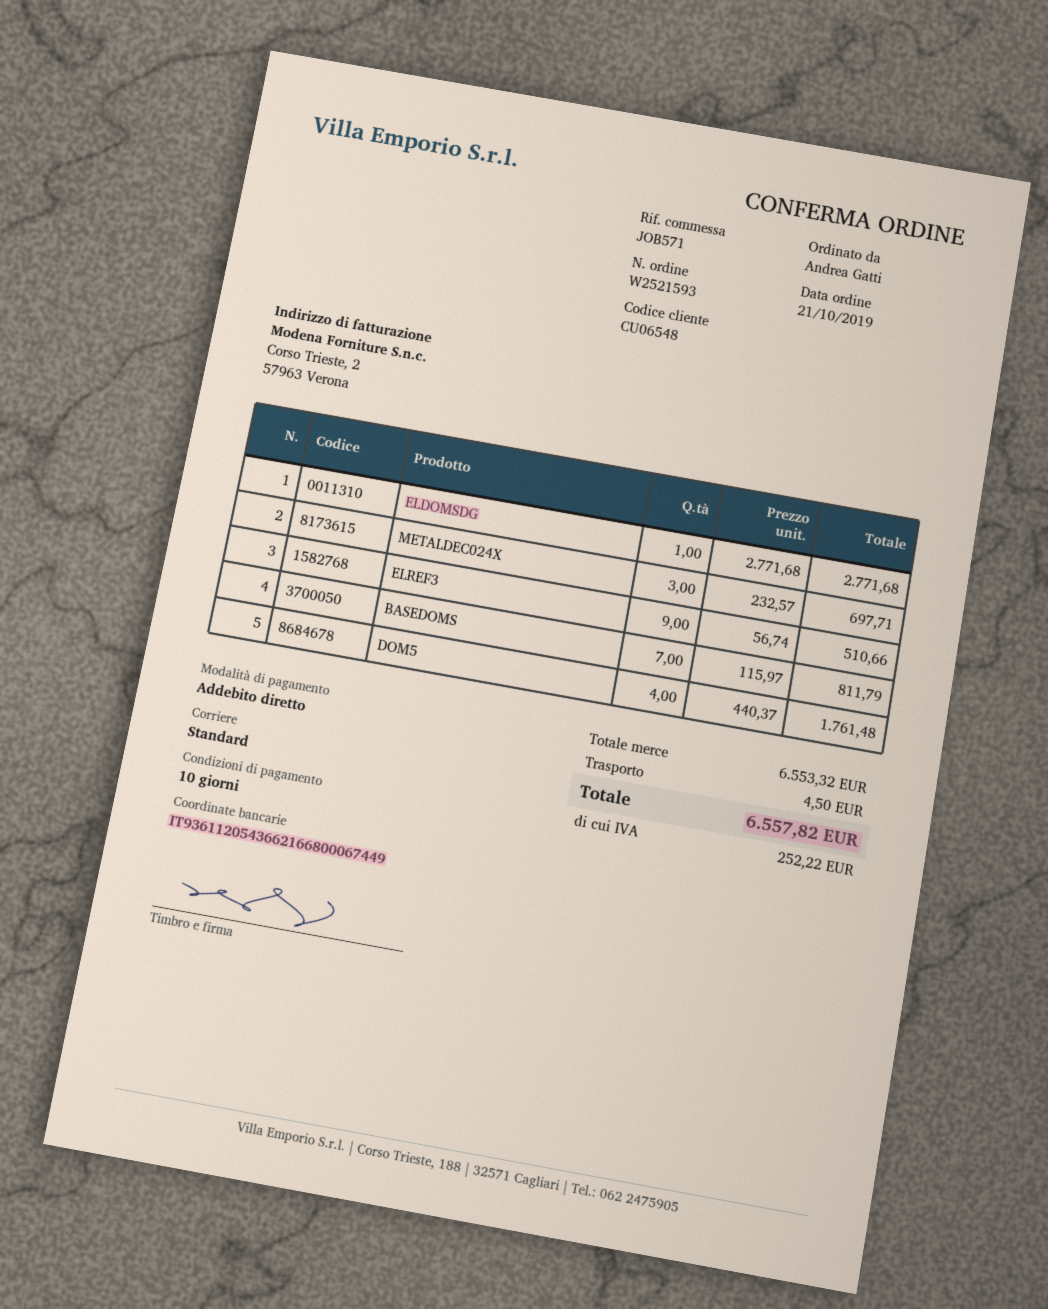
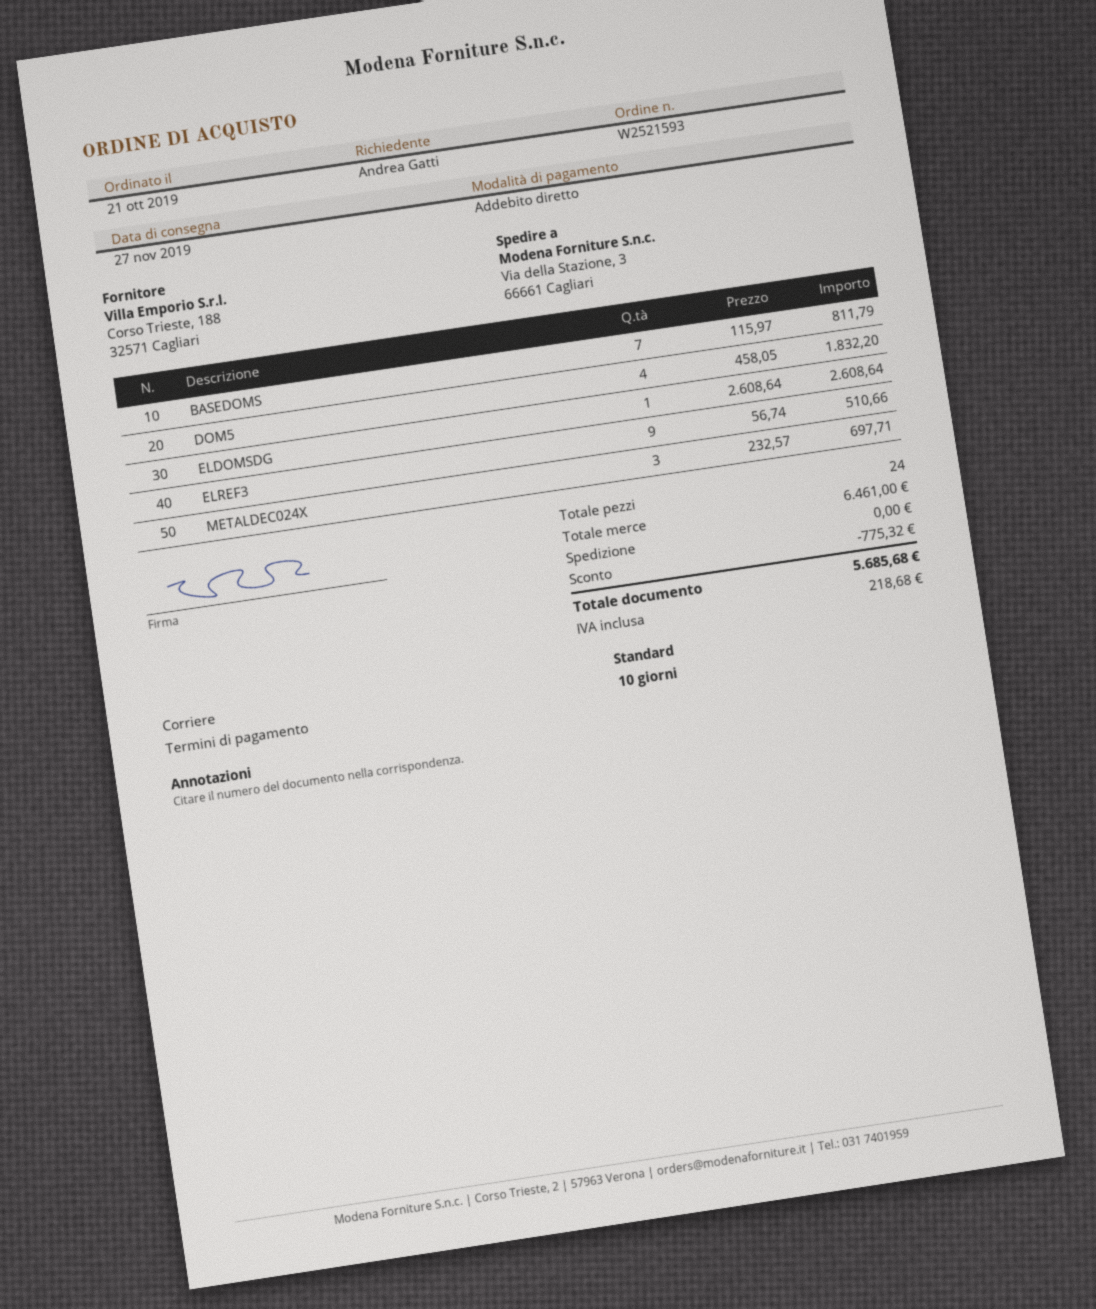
ELDOMSDG: 1 x 2771.68 = 2771.68 -> 1 x 2608.64 = 2608.64
DOM5: 4 x 440.37 = 1761.48 -> 4 x 458.05 = 1832.20
subtotal: 6553.32 -> 6461.00
discount: none -> 775.32
shipping: 4.50 -> 0.00
tax: 252.22 -> 218.68
total: 6557.82 -> 5685.68

